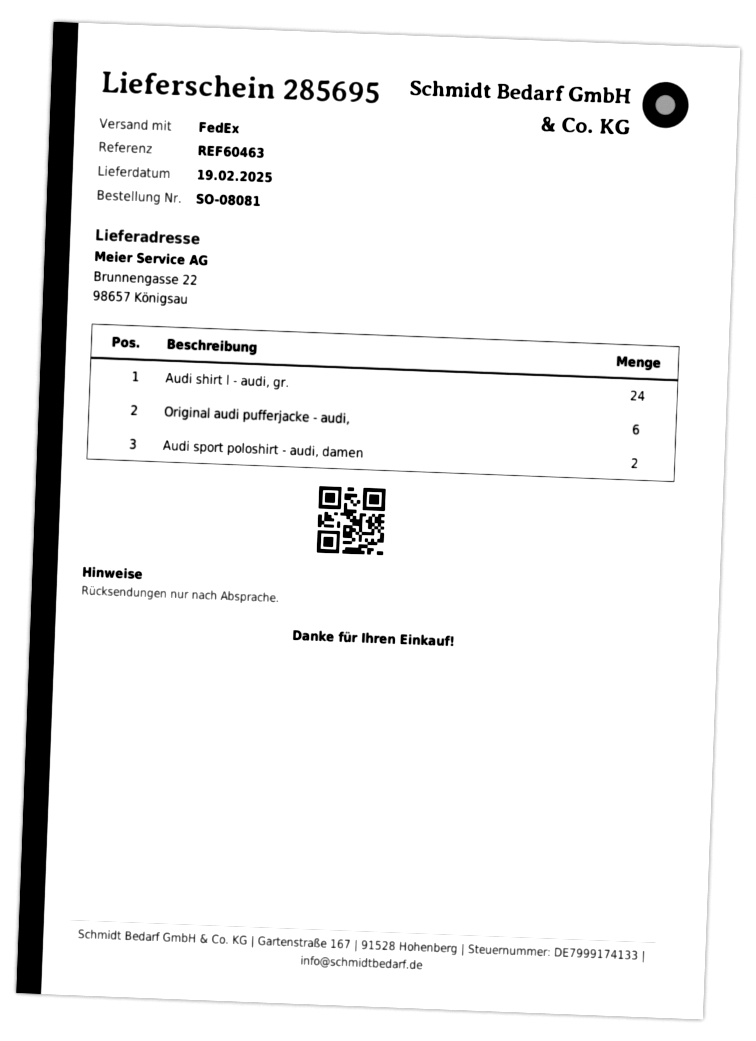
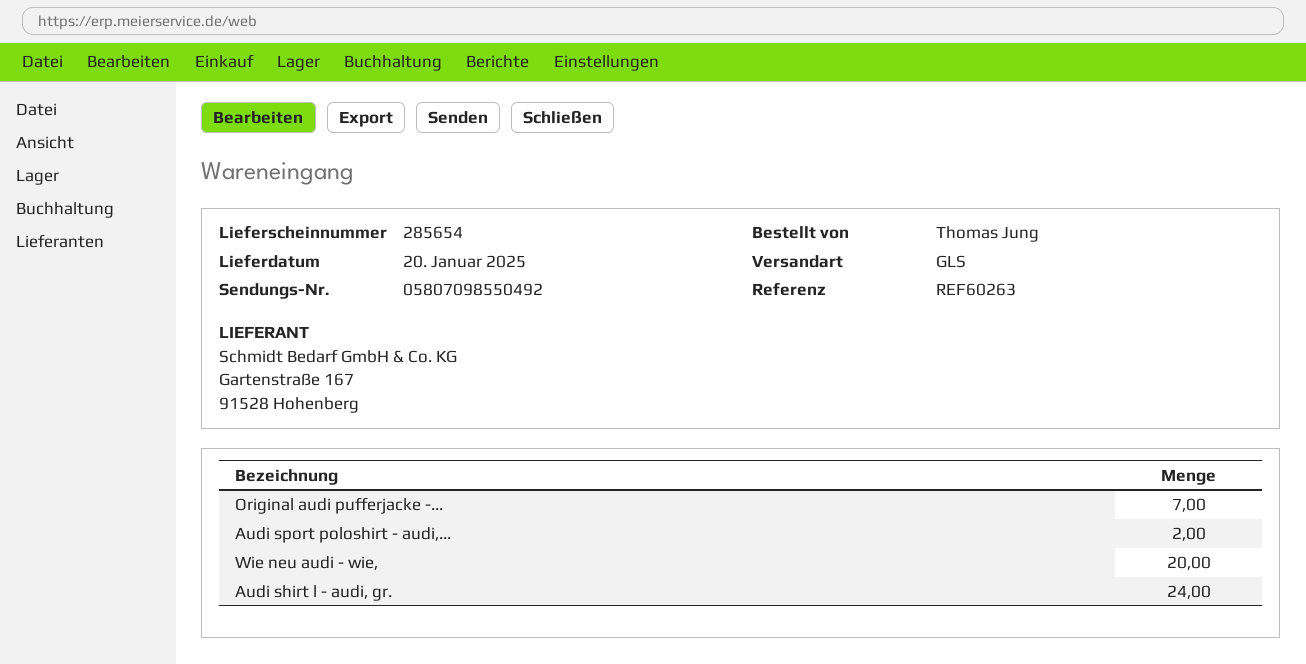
delivery note number: 285695 -> 285654
delivery date: 2025-02-19 -> 2025-01-20
reference: REF60463 -> REF60263
shipping method: FedEx -> GLS
Original audi pufferjacke - audi,: 6 -> 7
Wie neu audi - wie,: none -> 20

